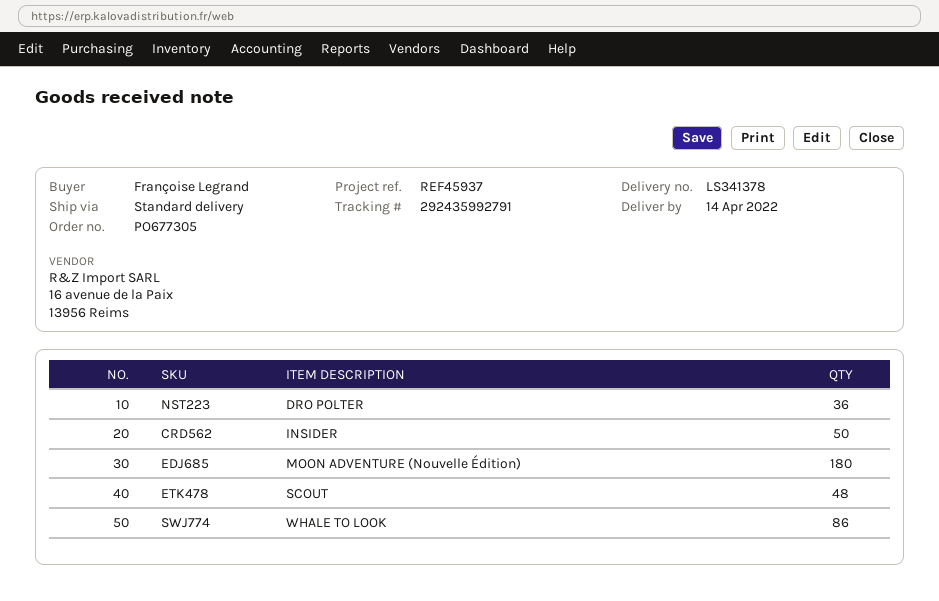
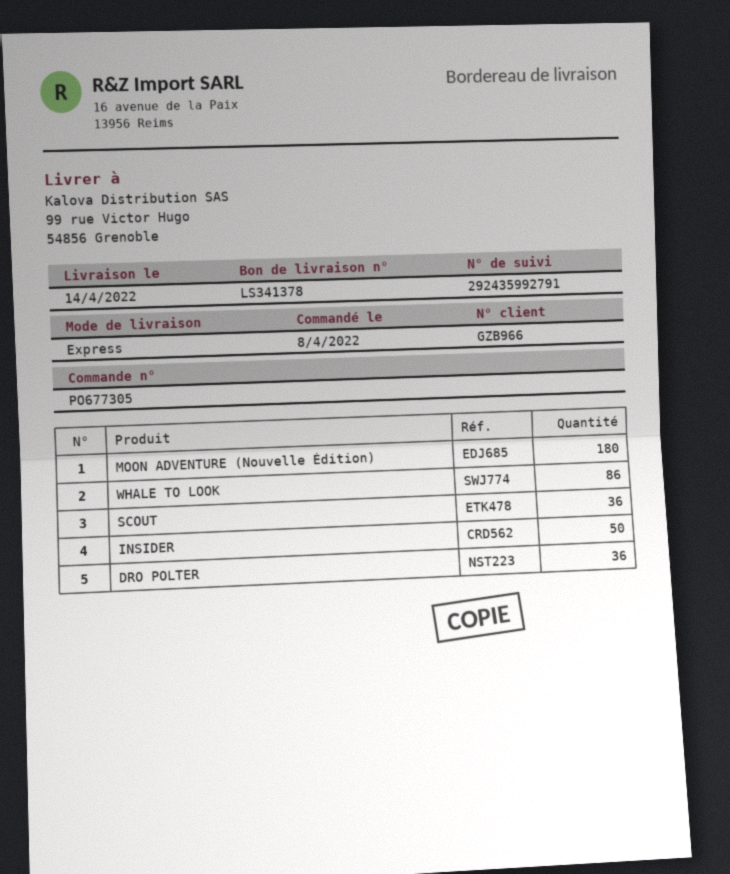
shipping method: standard -> express
SCOUT: 48 -> 36

